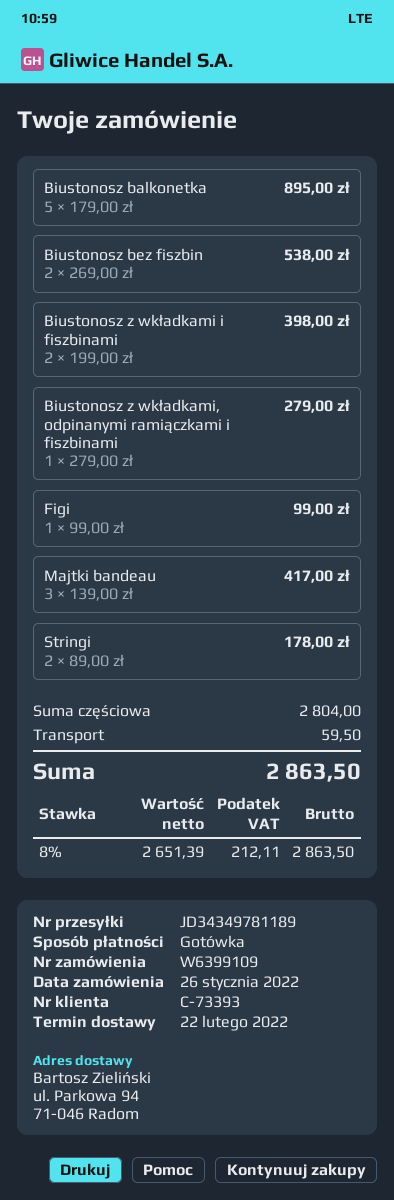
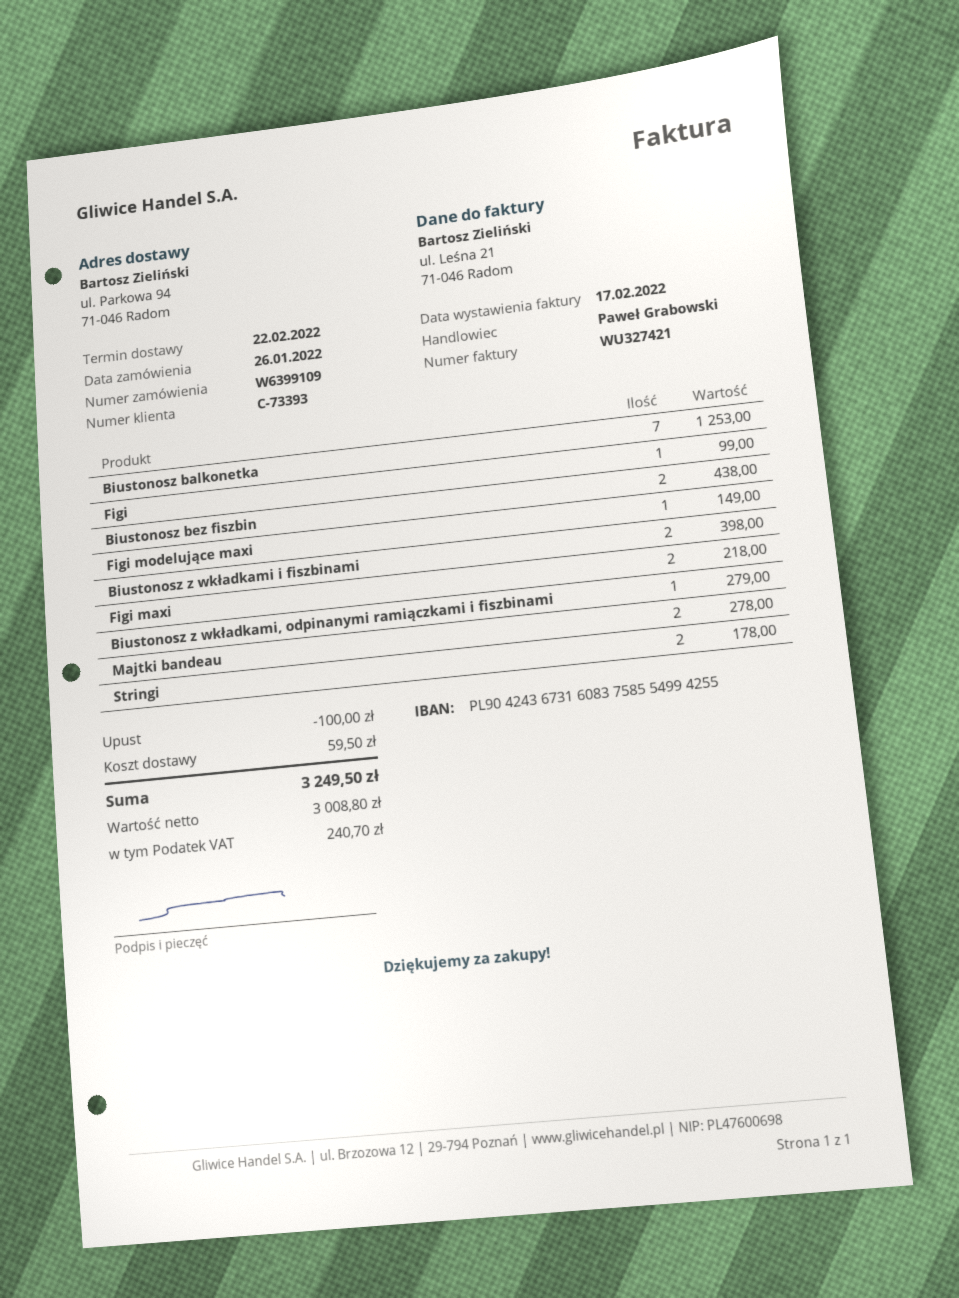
Biustonosz balkonetka: 5 for 895.00 -> 7 for 1253.00
Biustonosz bez fiszbin: 2 for 538.00 -> 2 for 438.00
Majtki bandeau: 3 for 417.00 -> 2 for 278.00
Figi modelujące maxi: none -> 1 for 149.00
Figi maxi: none -> 2 for 218.00
discount: none -> 100.00
net: 2651.39 -> 3008.80
tax: 212.11 -> 240.70
total: 2863.50 -> 3249.50

